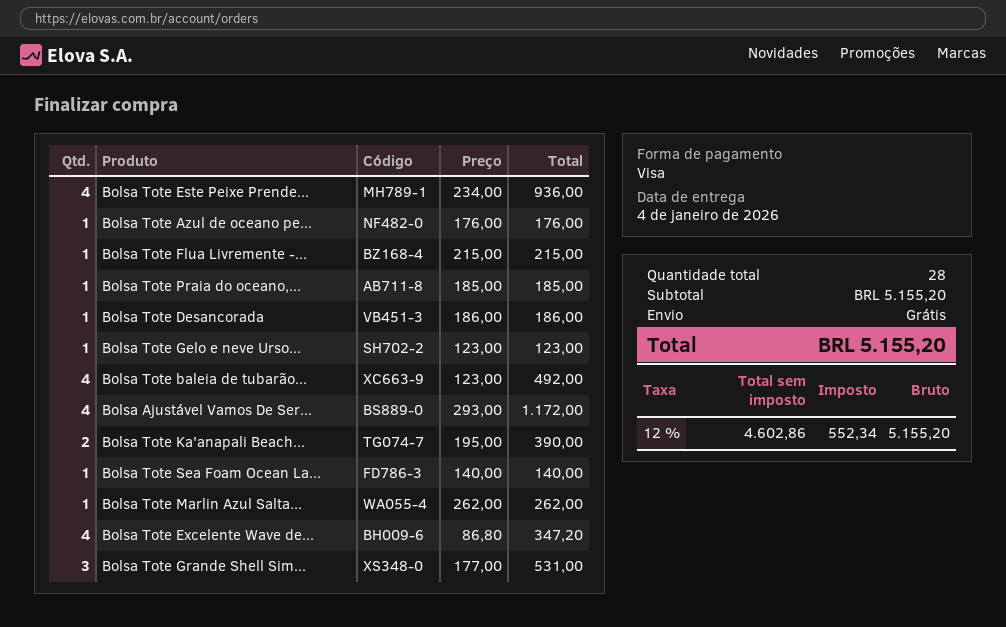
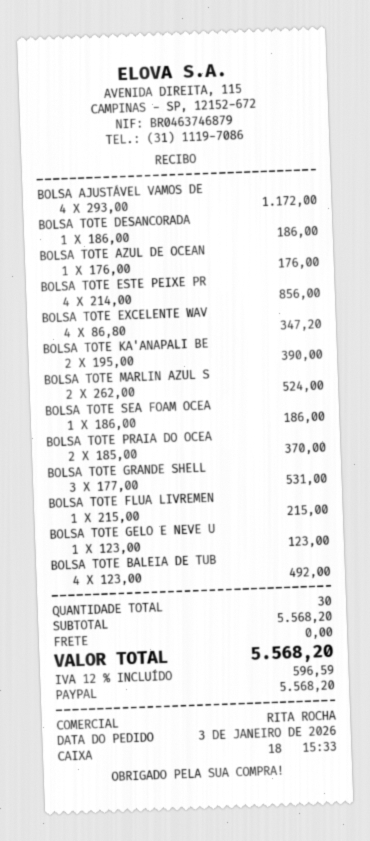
payment method: Visa -> PayPal
Bolsa Tote Este Peixe Prende...: 4 x 234.00 = 936.00 -> 4 x 214.00 = 856.00
Bolsa Tote Praia do oceano,...: 1 x 185.00 = 185.00 -> 2 x 185.00 = 370.00
Bolsa Tote Sea Foam Ocean La...: 1 x 140.00 = 140.00 -> 1 x 186.00 = 186.00
Bolsa Tote Marlin Azul Salta...: 1 x 262.00 = 262.00 -> 2 x 262.00 = 524.00
total quantity: 28 -> 30
subtotal: 5155.20 -> 5568.20
tax: 12% = 552.34 -> 12% = 596.59
total: 5155.20 -> 5568.20

